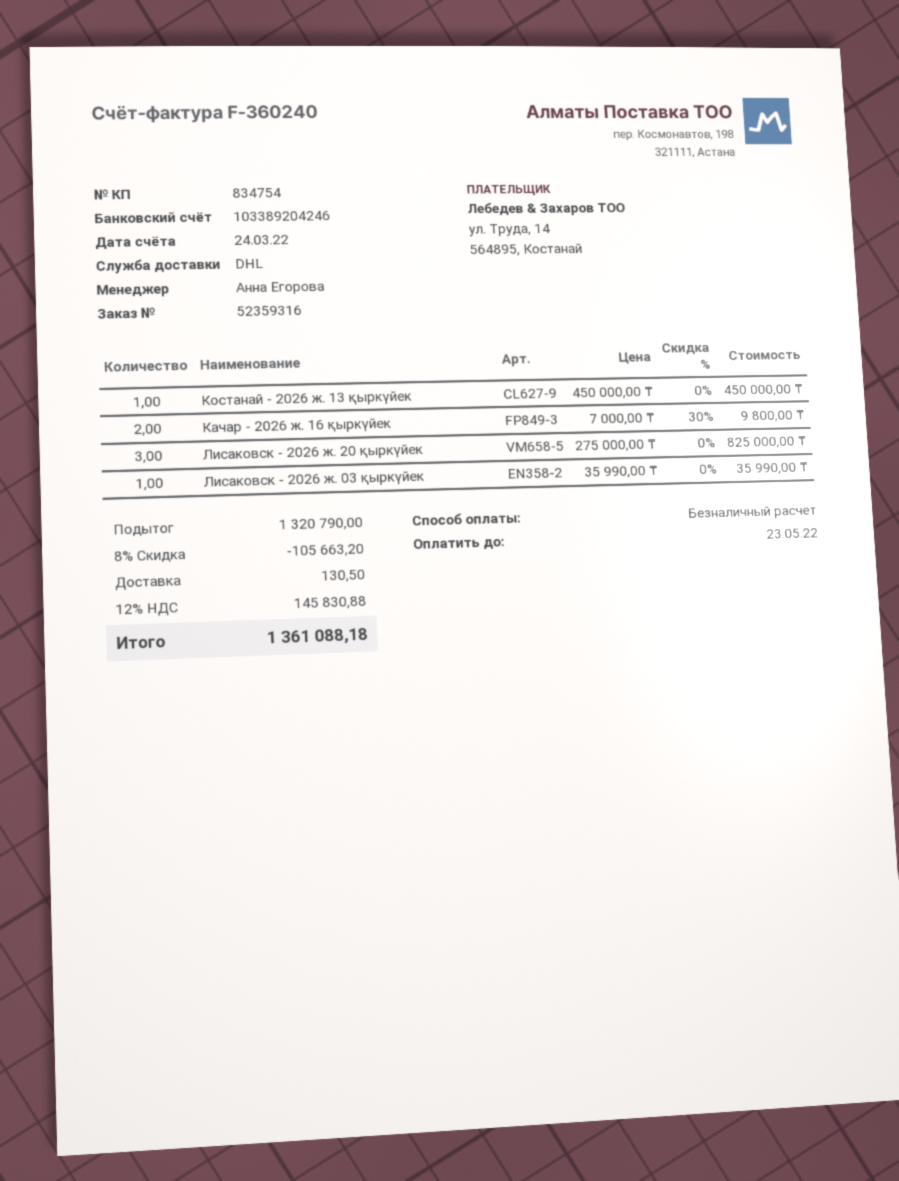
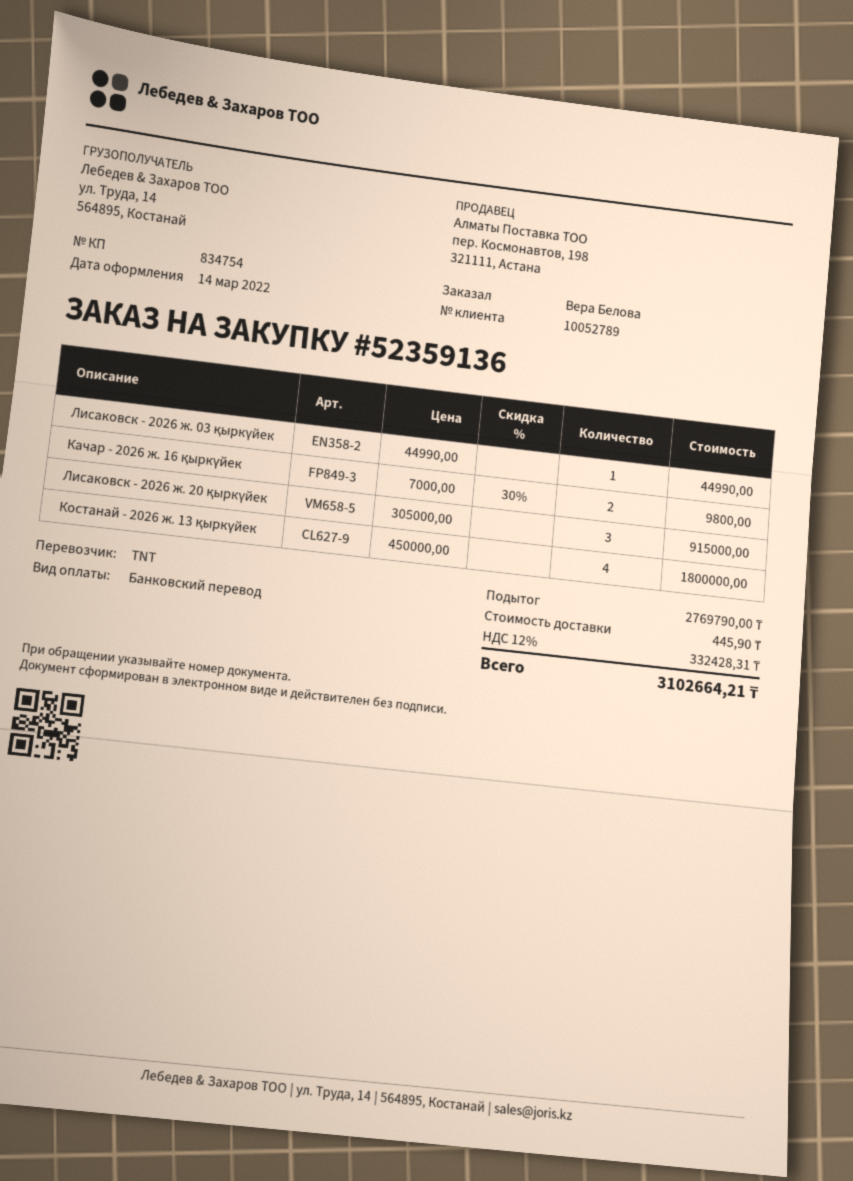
order number: 52359316 -> 52359136
shipping method: DHL -> TNT
Костанай - 2026 ж. 13 қыркүйек: 1 x 450000.00 = 450000.00 -> 4 x 450000.00 = 1800000.00
Лисаковск - 2026 ж. 20 қыркүйек: 3 x 275000.00 = 825000.00 -> 3 x 305000.00 = 915000.00
Лисаковск - 2026 ж. 03 қыркүйек: 1 x 35990.00 = 35990.00 -> 1 x 44990.00 = 44990.00
subtotal: 1320790.00 -> 2769790.00
discount: 8% = 105663.20 -> none
shipping: 130.50 -> 445.90
tax: 12% = 145830.88 -> 12% = 332428.31
total: 1361088.18 -> 3102664.21

